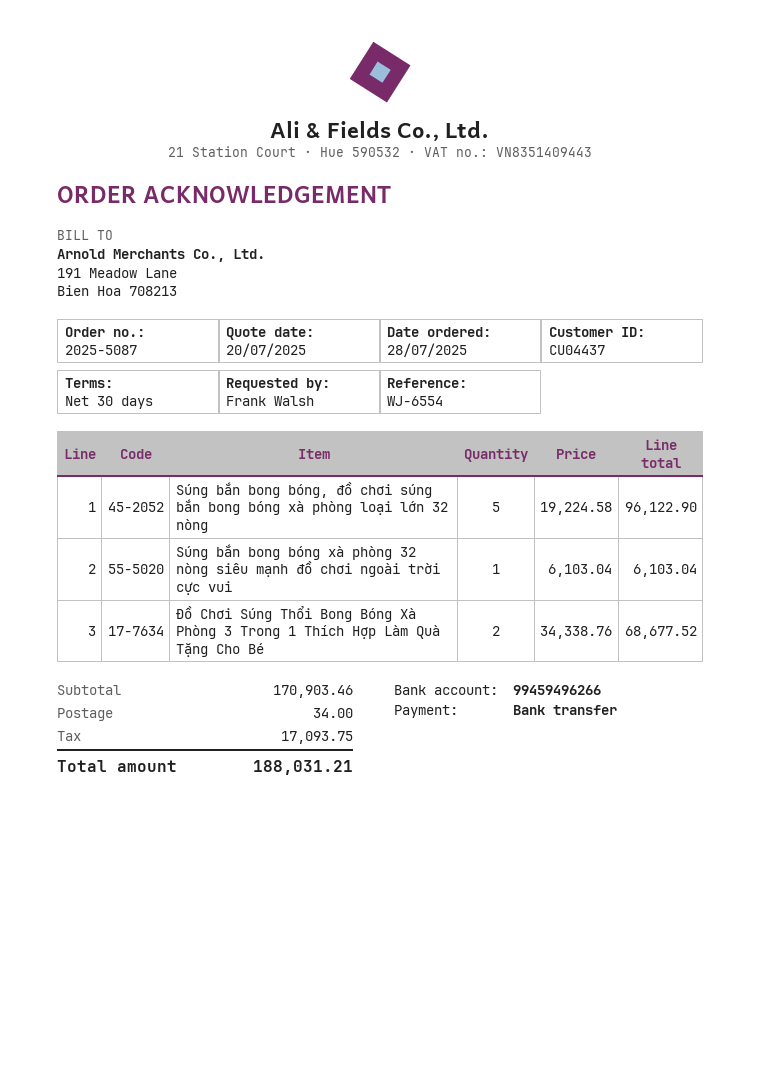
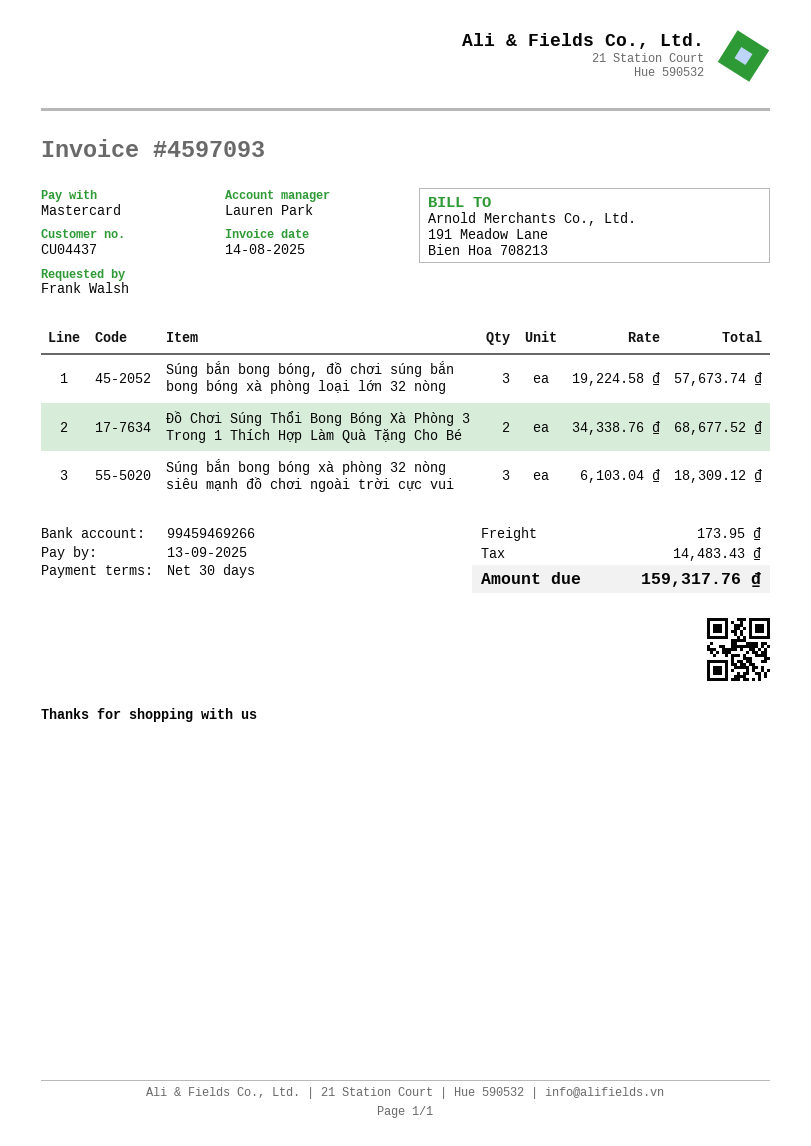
payment method: bank transfer -> Mastercard
bank account: 99459496266 -> 99459469266
Súng bắn bong bóng, đồ chơi súng bắn bong bóng xà phòng loại lớn 32 nòng: 5 x 19224.58 = 96122.90 -> 3 x 19224.58 = 57673.74
Súng bắn bong bóng xà phòng 32 nòng siêu mạnh đồ chơi ngoài trời cực vui: 1 x 6103.04 = 6103.04 -> 3 x 6103.04 = 18309.12
shipping: 34.00 -> 173.95
tax: 17093.75 -> 14483.43
total: 188031.21 -> 159317.76

